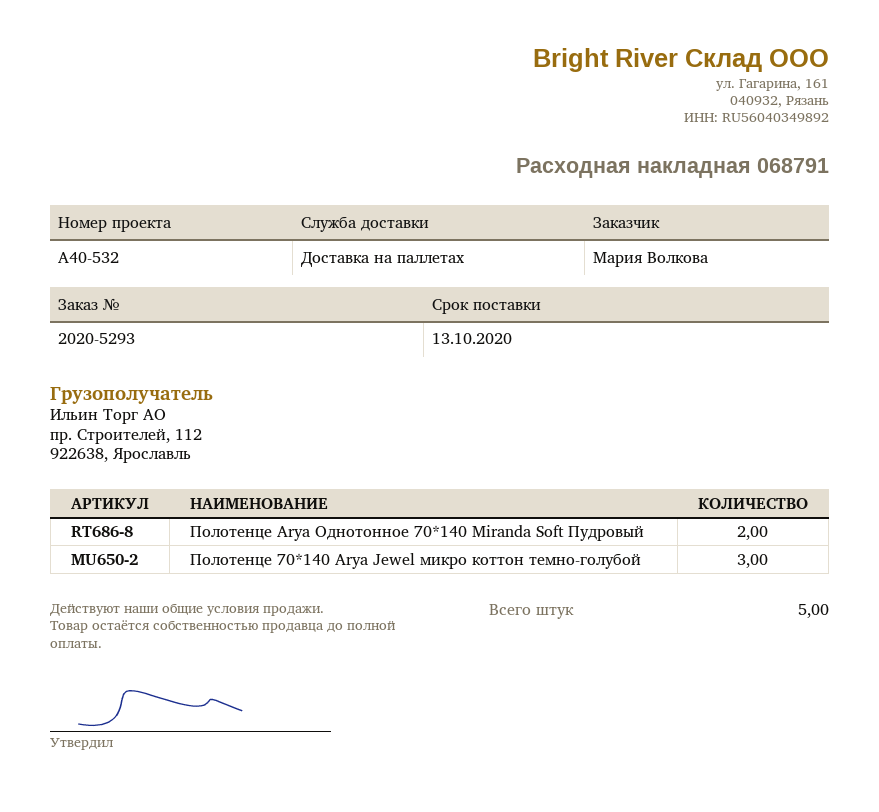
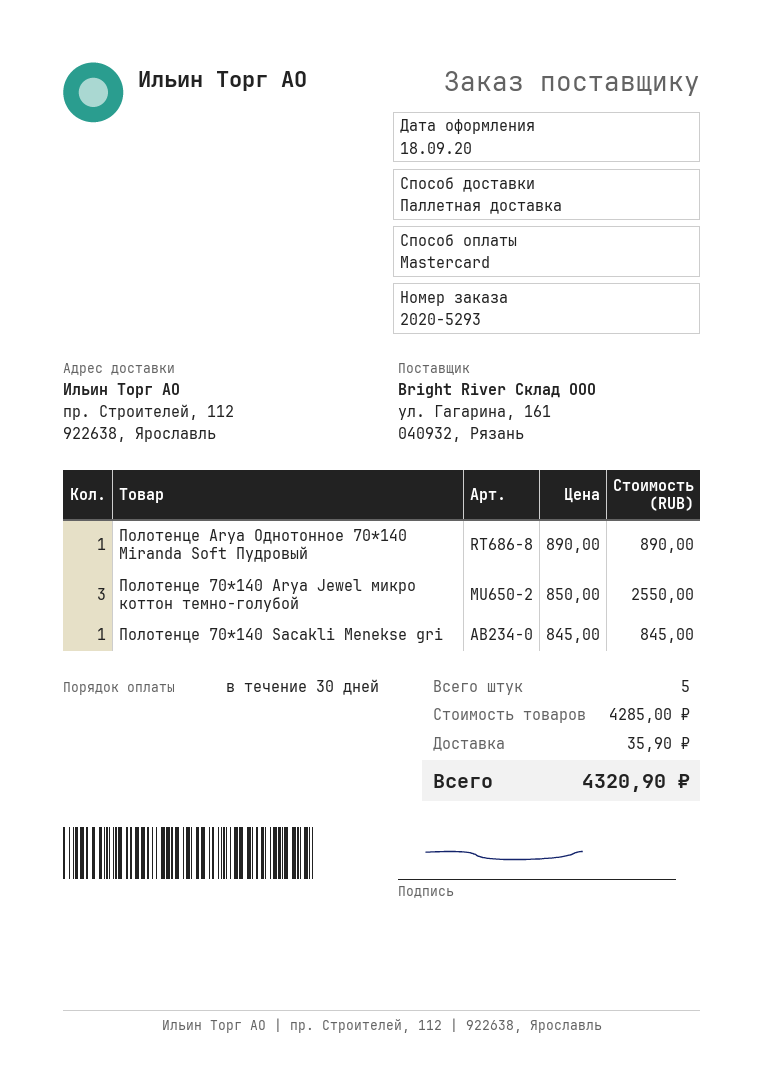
Полотенце Arya Однотонное 70*140 Miranda Soft Пудровый: 2 -> 1
Полотенце 70*140 Sacakli Menekse gri: none -> 1

